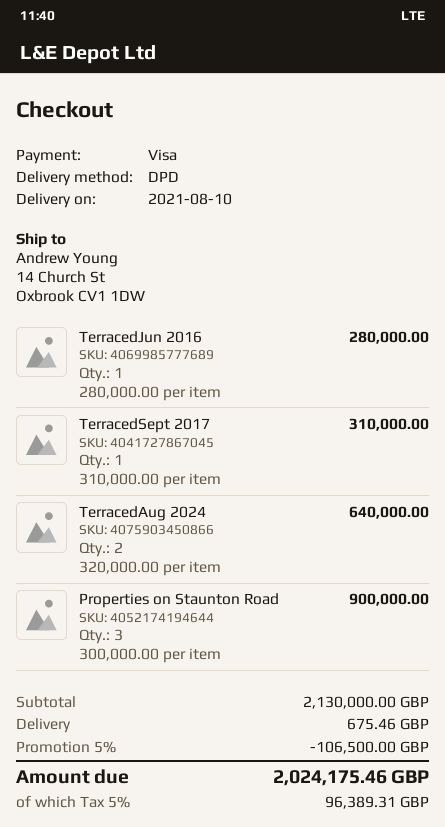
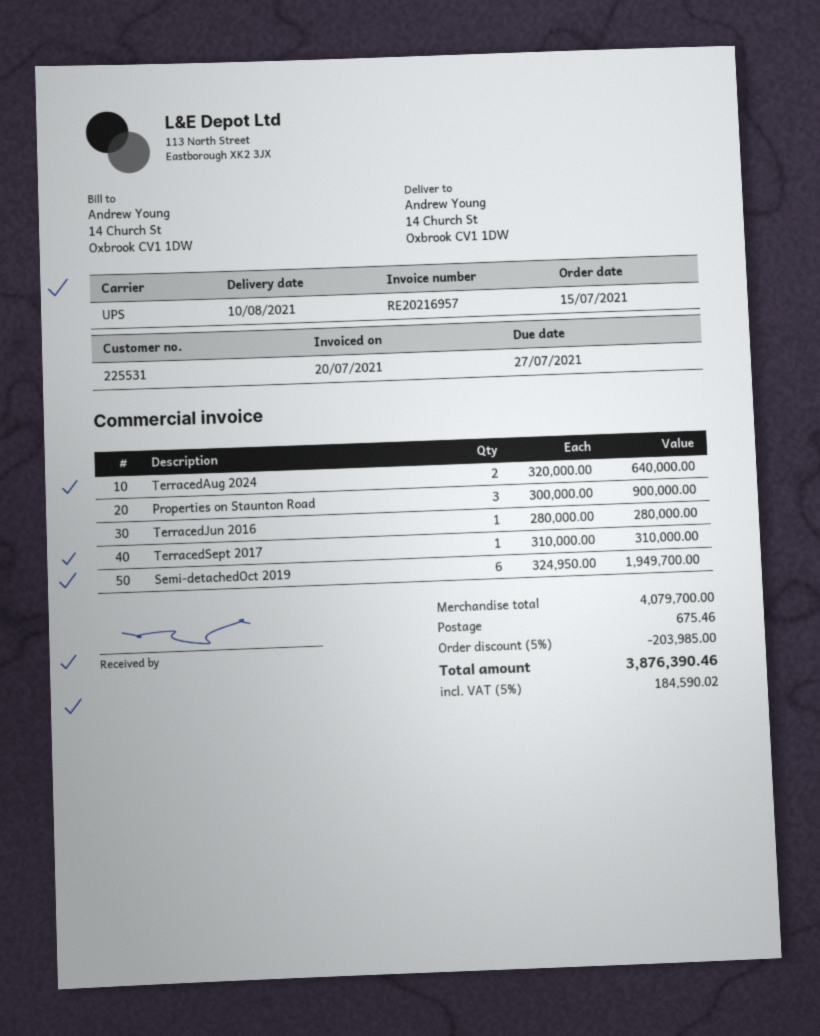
shipping method: DPD -> UPS
Semi-detachedOct 2019: none -> 6 x 324950.00 = 1949700.00
subtotal: 2130000.00 -> 4079700.00
discount: 5% = 106500.00 -> 5% = 203985.00
tax: 5% = 96389.31 -> 5% = 184590.02
total: 2024175.46 -> 3876390.46

